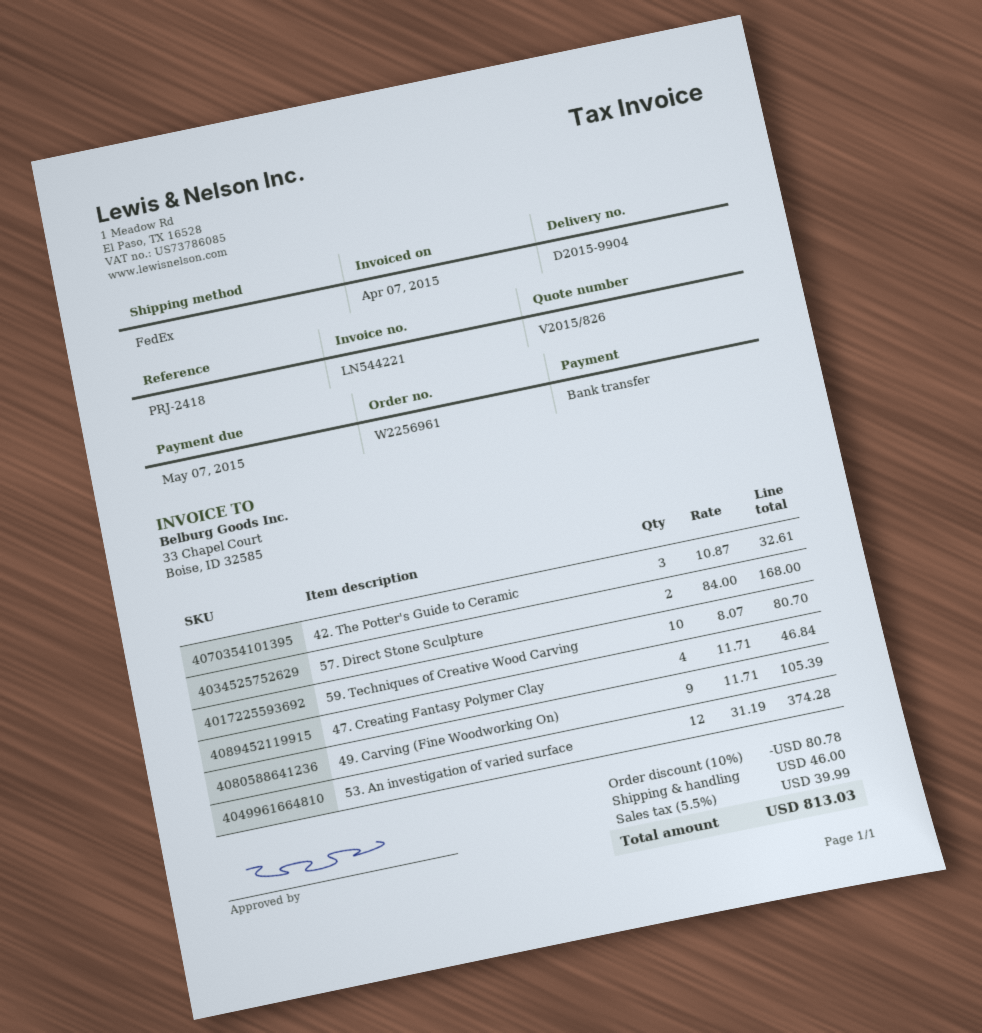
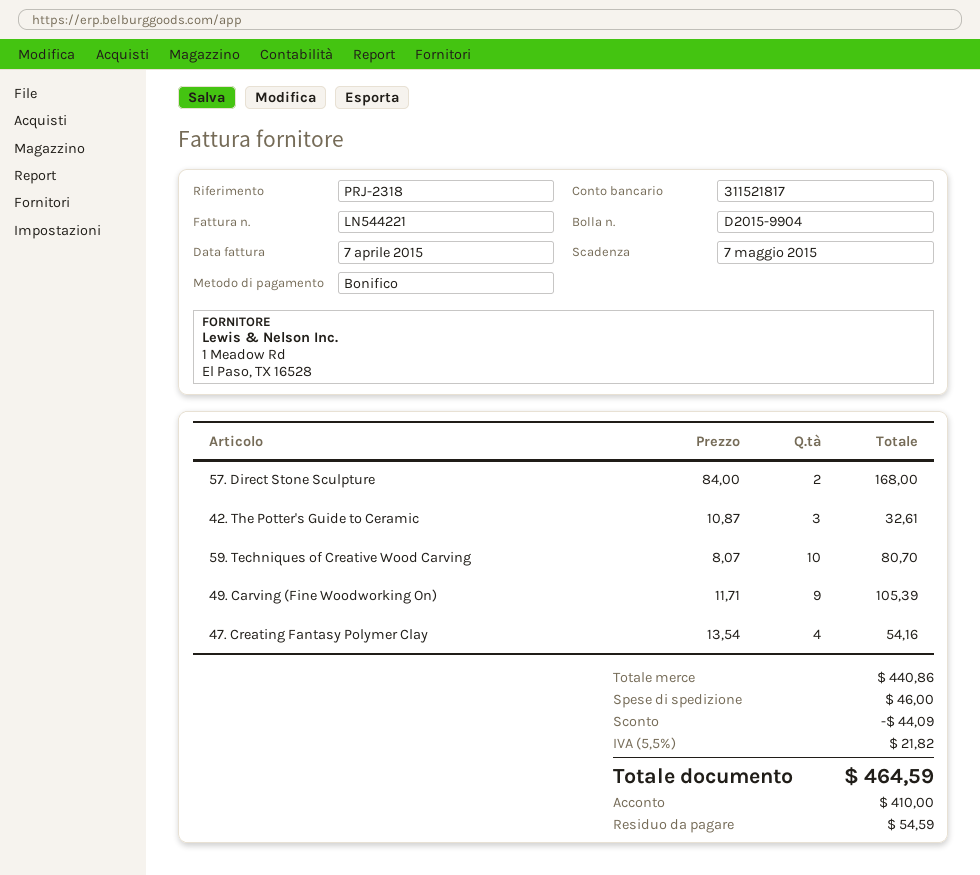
reference: PRJ-2418 -> PRJ-2318
47. Creating Fantasy Polymer Clay: 4 x 11.71 = 46.84 -> 4 x 13.54 = 54.16
53. An investigation of varied surface: 12 x 31.19 = 374.28 -> none
discount: 80.78 -> 44.09
tax: 5.5% = 39.99 -> 5.5% = 21.82
total: 813.03 -> 464.59

